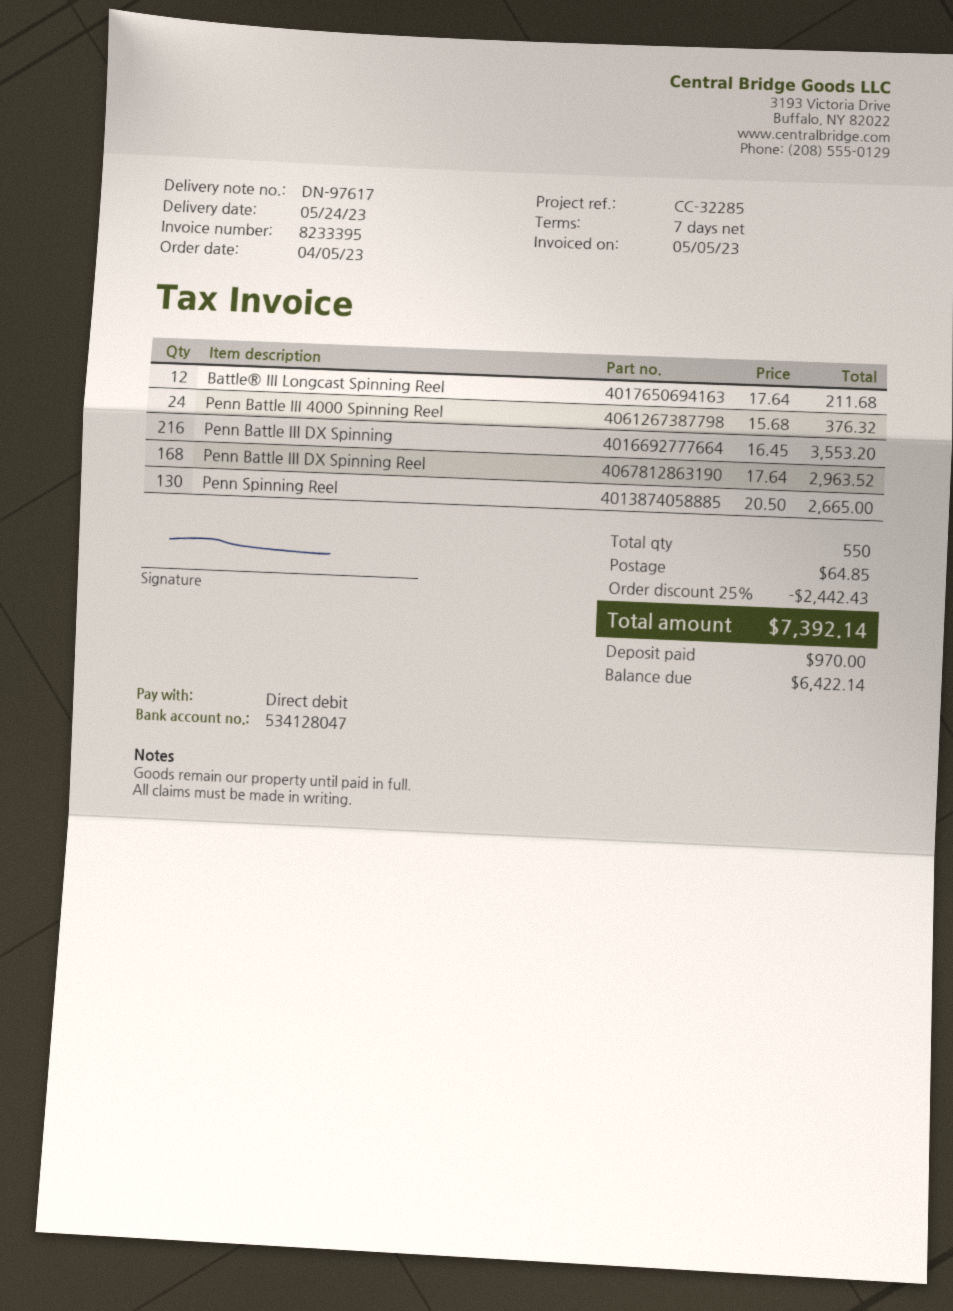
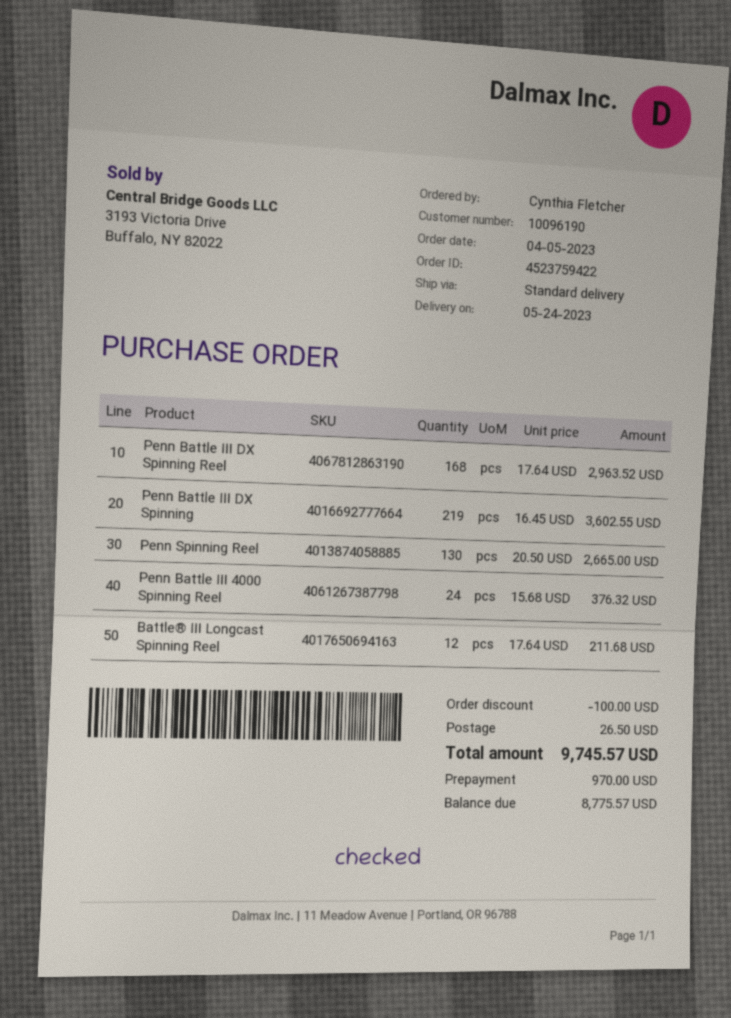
Penn Battle III DX Spinning: 216 x 16.45 = 3553.20 -> 219 x 16.45 = 3602.55
discount: 2442.43 -> 100.00
shipping: 64.85 -> 26.50
total: 7392.14 -> 9745.57
balance: 6422.14 -> 8775.57

